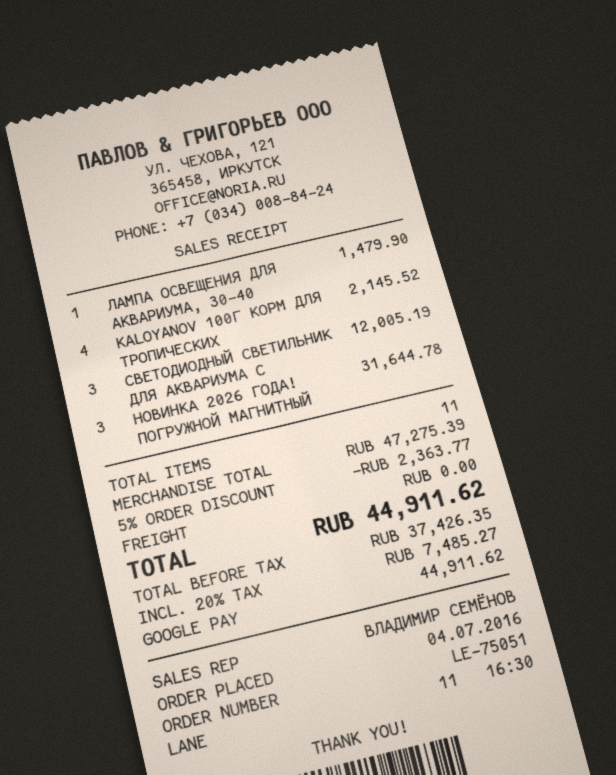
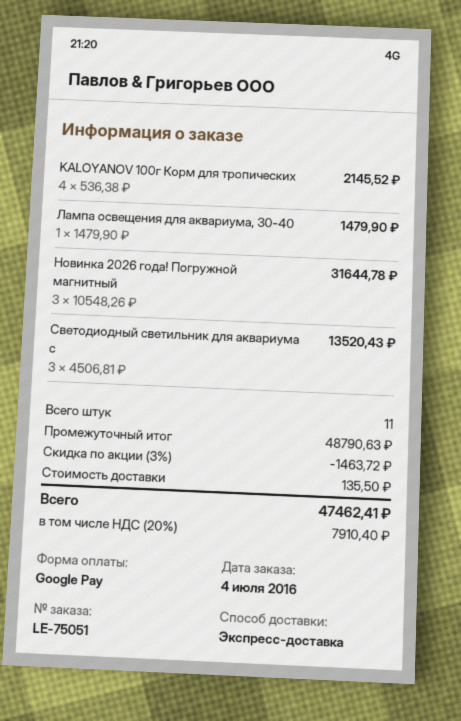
СВЕТОДИОДНЫЙ СВЕТИЛЬНИК ДЛЯ АКВАРИУМА С: 3 for 12005.19 -> 3 for 13520.43
subtotal: 47275.39 -> 48790.63
discount: 5% = 2363.77 -> 3% = 1463.72
shipping: 0.00 -> 135.50
tax: 20% = 7485.27 -> 20% = 7910.40
total: 44911.62 -> 47462.41

